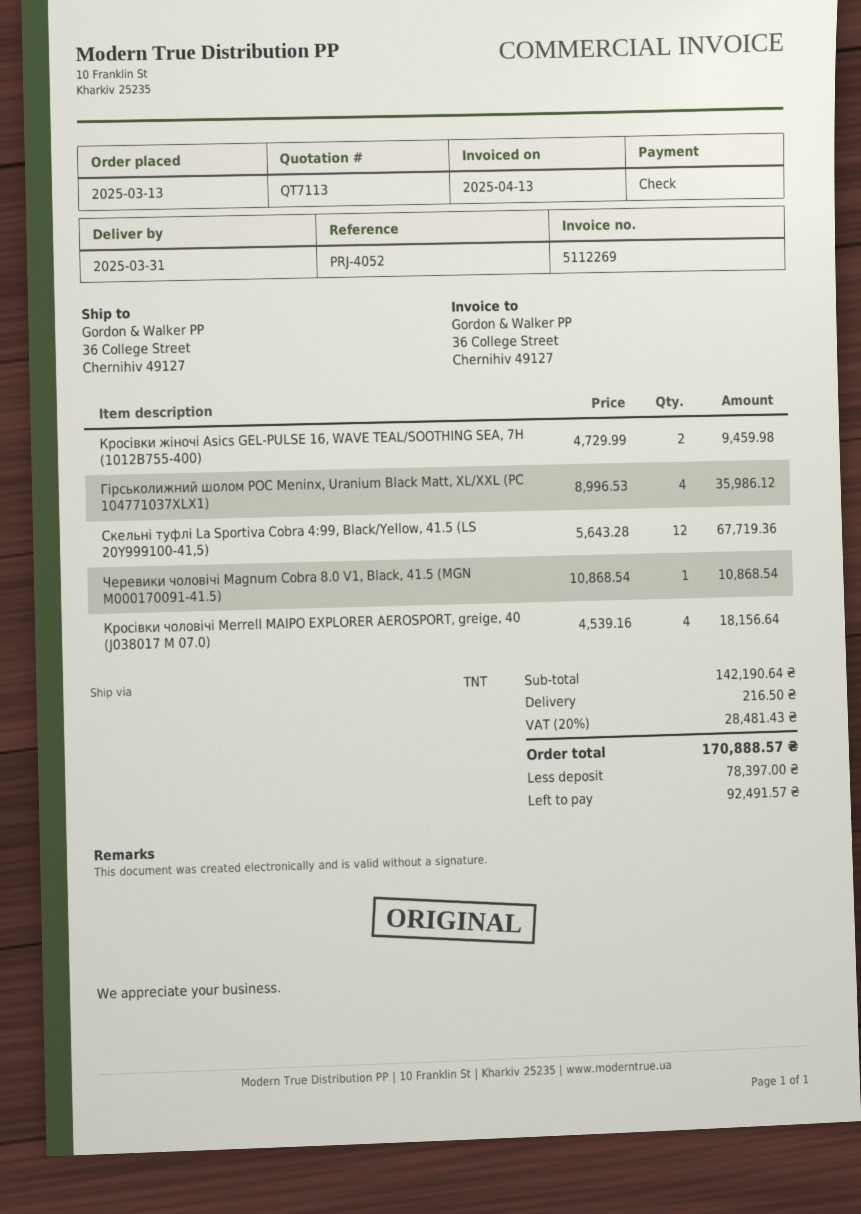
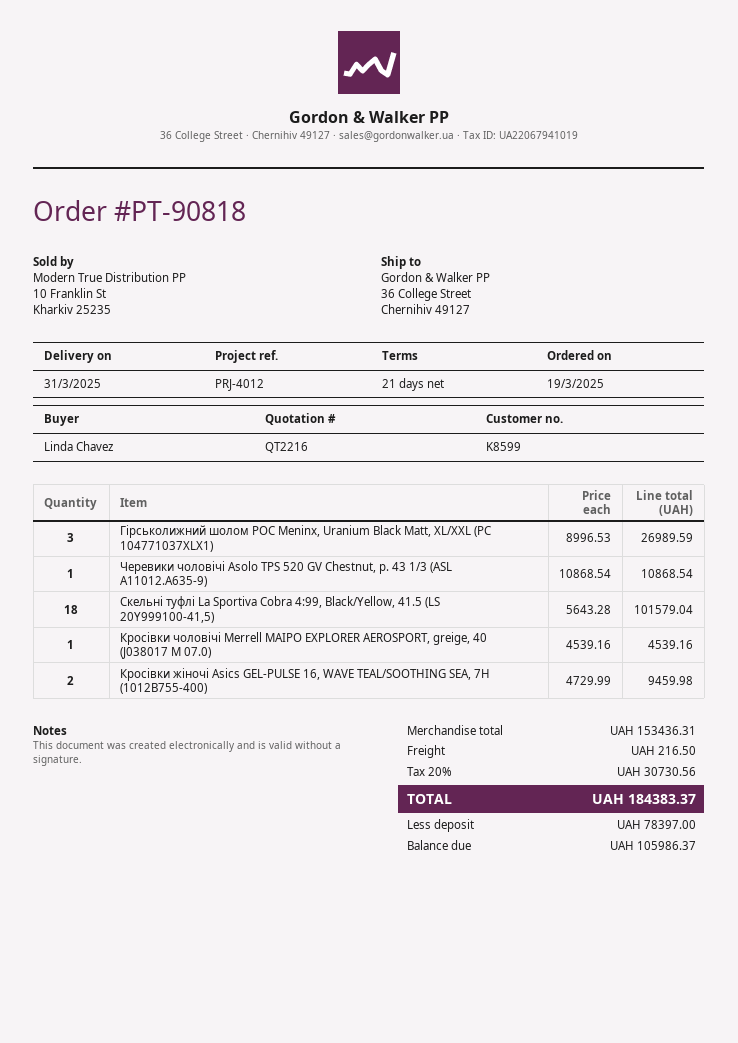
quote number: QT7113 -> QT2216
order date: 2025-03-13 -> 2025-03-19
reference: PRJ-4052 -> PRJ-4012
Гірськолижний шолом POC Meninx, Uranium Black Matt, XL/XXL (PC 104771037XLX1): 4 x 8996.53 = 35986.12 -> 3 x 8996.53 = 26989.59
Скельні туфлі La Sportiva Cobra 4:99, Black/Yellow, 41.5 (LS 20Y999100-41,5): 12 x 5643.28 = 67719.36 -> 18 x 5643.28 = 101579.04
Черевики чоловічі Magnum Cobra 8.0 V1, Black, 41.5 (MGN M000170091-41.5): 1 x 10868.54 = 10868.54 -> none
Кросівки чоловічі Merrell MAIPO EXPLORER AEROSPORT, greige, 40 (J038017 M 07.0): 4 x 4539.16 = 18156.64 -> 1 x 4539.16 = 4539.16
Черевики чоловічі Asolo TPS 520 GV Chestnut, р. 43 1/3 (ASL A11012.A635-9): none -> 1 x 10868.54 = 10868.54
subtotal: 142190.64 -> 153436.31
tax: 20% = 28481.43 -> 20% = 30730.56
total: 170888.57 -> 184383.37
balance: 92491.57 -> 105986.37

